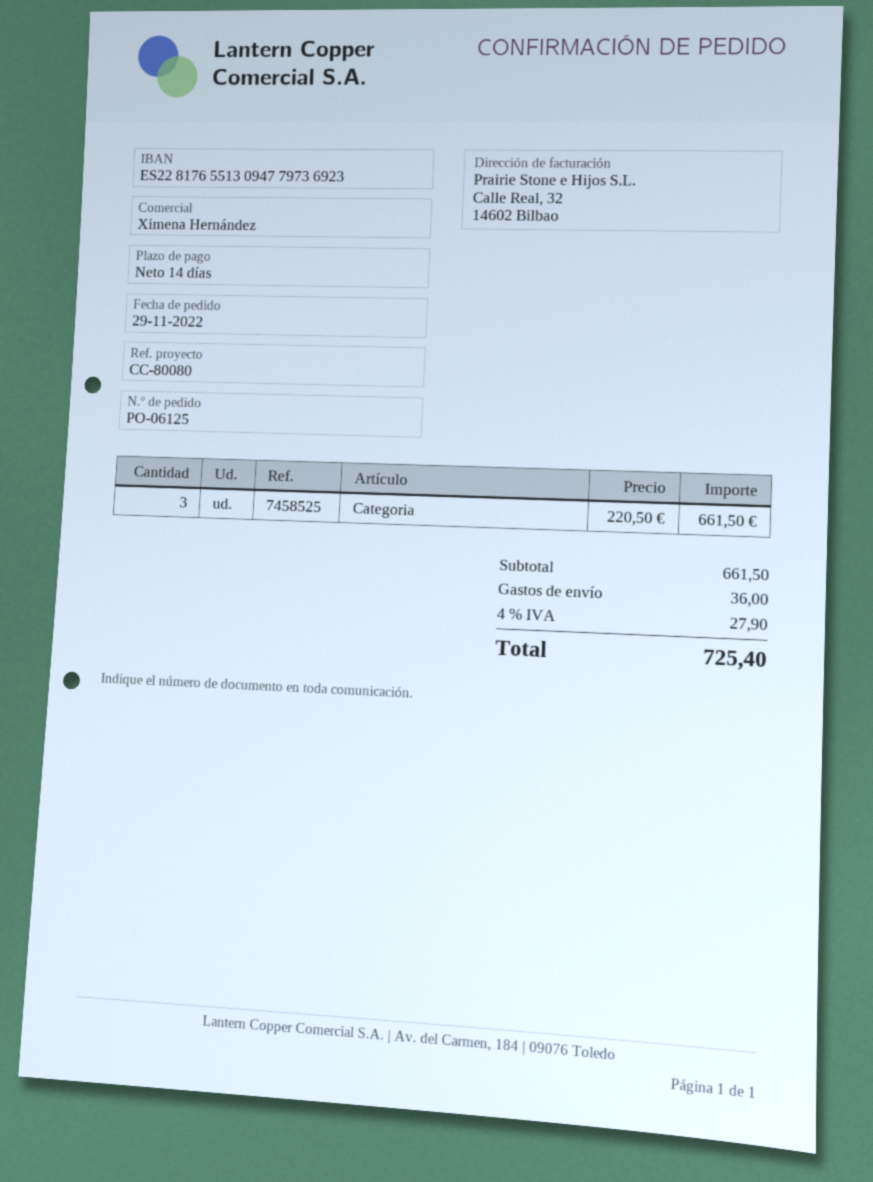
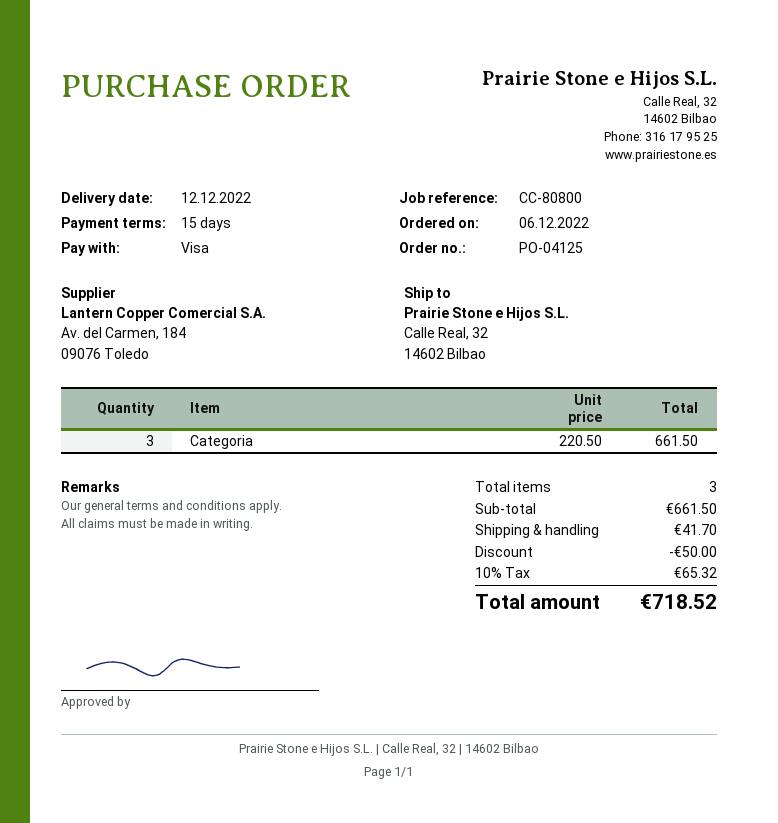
order number: PO-06125 -> PO-04125
order date: 2022-11-29 -> 2022-12-06
payment terms: 14 days -> 15 days
reference: CC-80080 -> CC-80800
discount: none -> 50.00
shipping: 36.00 -> 41.70
tax: 4% = 27.90 -> 10% = 65.32
total: 725.40 -> 718.52

